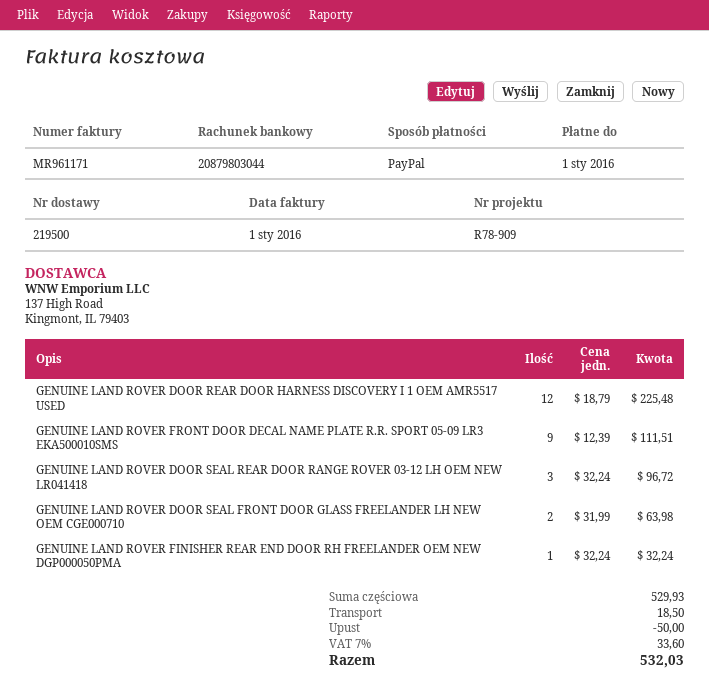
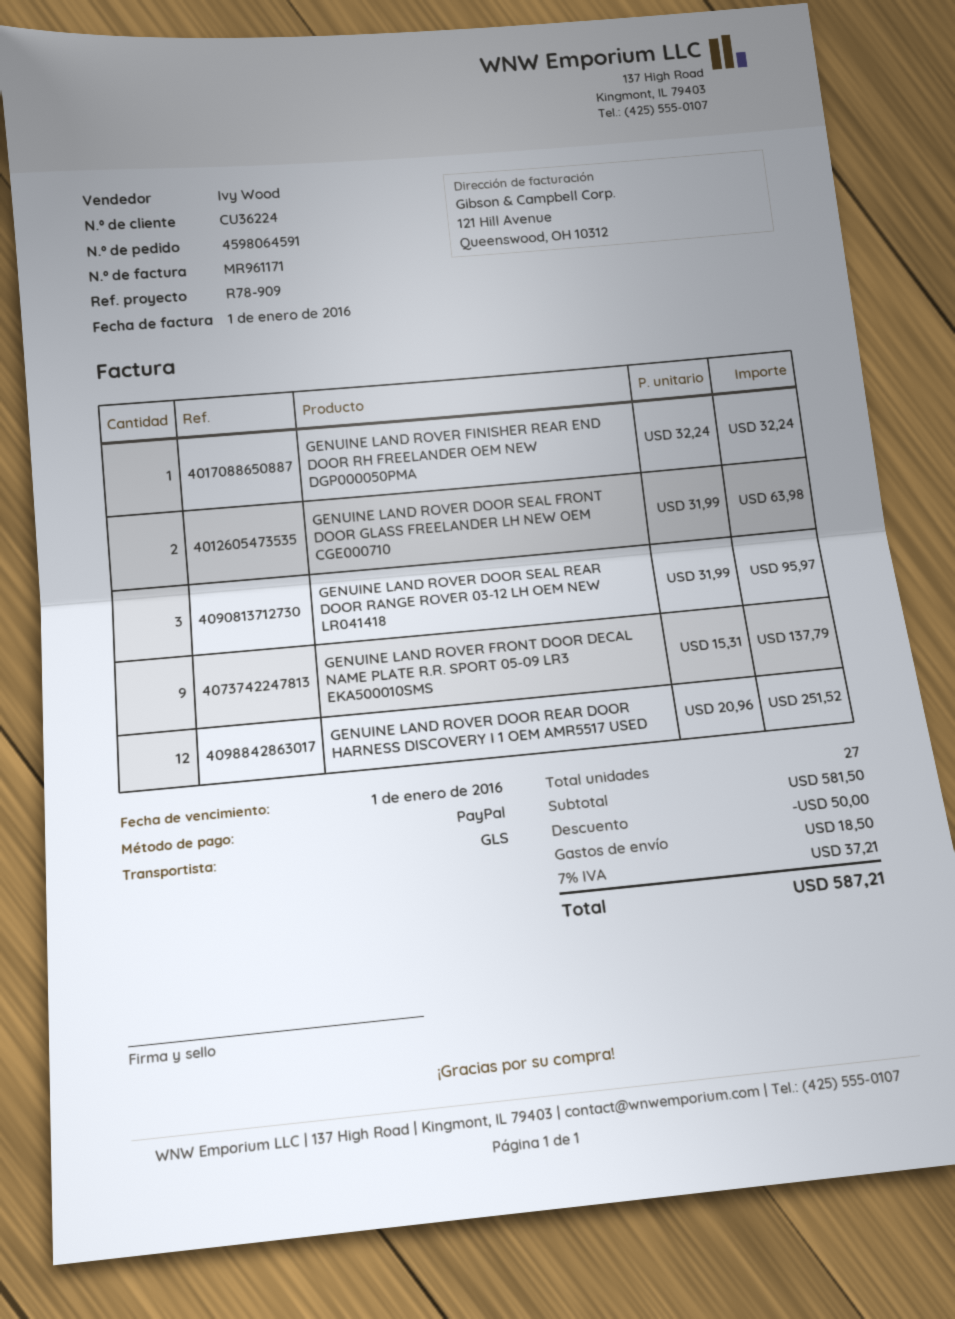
GENUINE LAND ROVER DOOR REAR DOOR HARNESS DISCOVERY I 1 OEM AMR5517 USED: 12 x 18.79 = 225.48 -> 12 x 20.96 = 251.52
GENUINE LAND ROVER FRONT DOOR DECAL NAME PLATE R.R. SPORT 05-09 LR3 EKA500010SMS: 9 x 12.39 = 111.51 -> 9 x 15.31 = 137.79
GENUINE LAND ROVER DOOR SEAL REAR DOOR RANGE ROVER 03-12 LH OEM NEW LR041418: 3 x 32.24 = 96.72 -> 3 x 31.99 = 95.97
subtotal: 529.93 -> 581.50
tax: 7% = 33.60 -> 7% = 37.21
total: 532.03 -> 587.21

